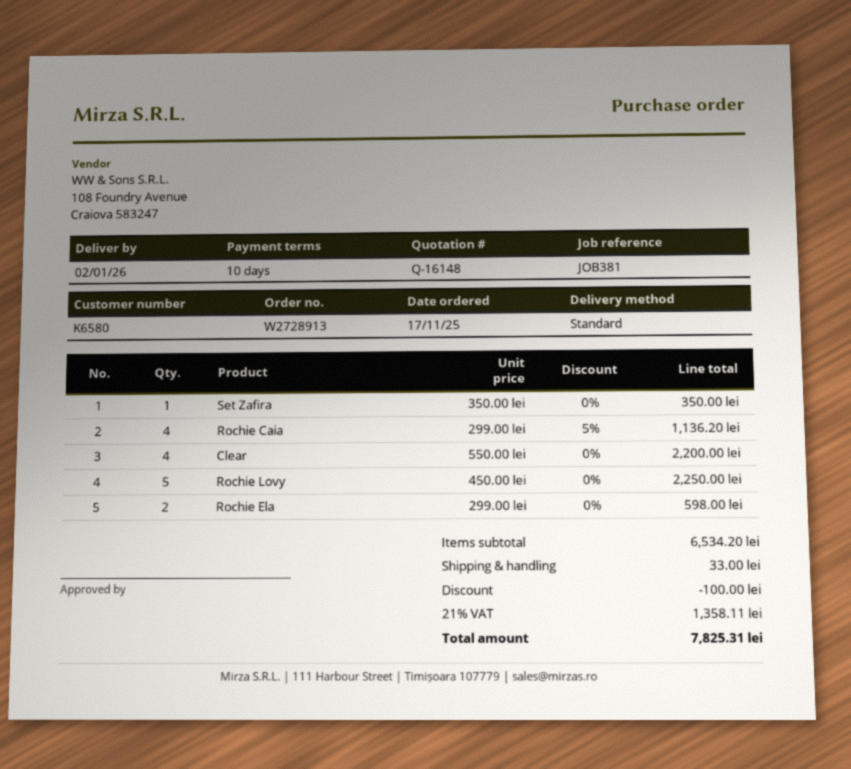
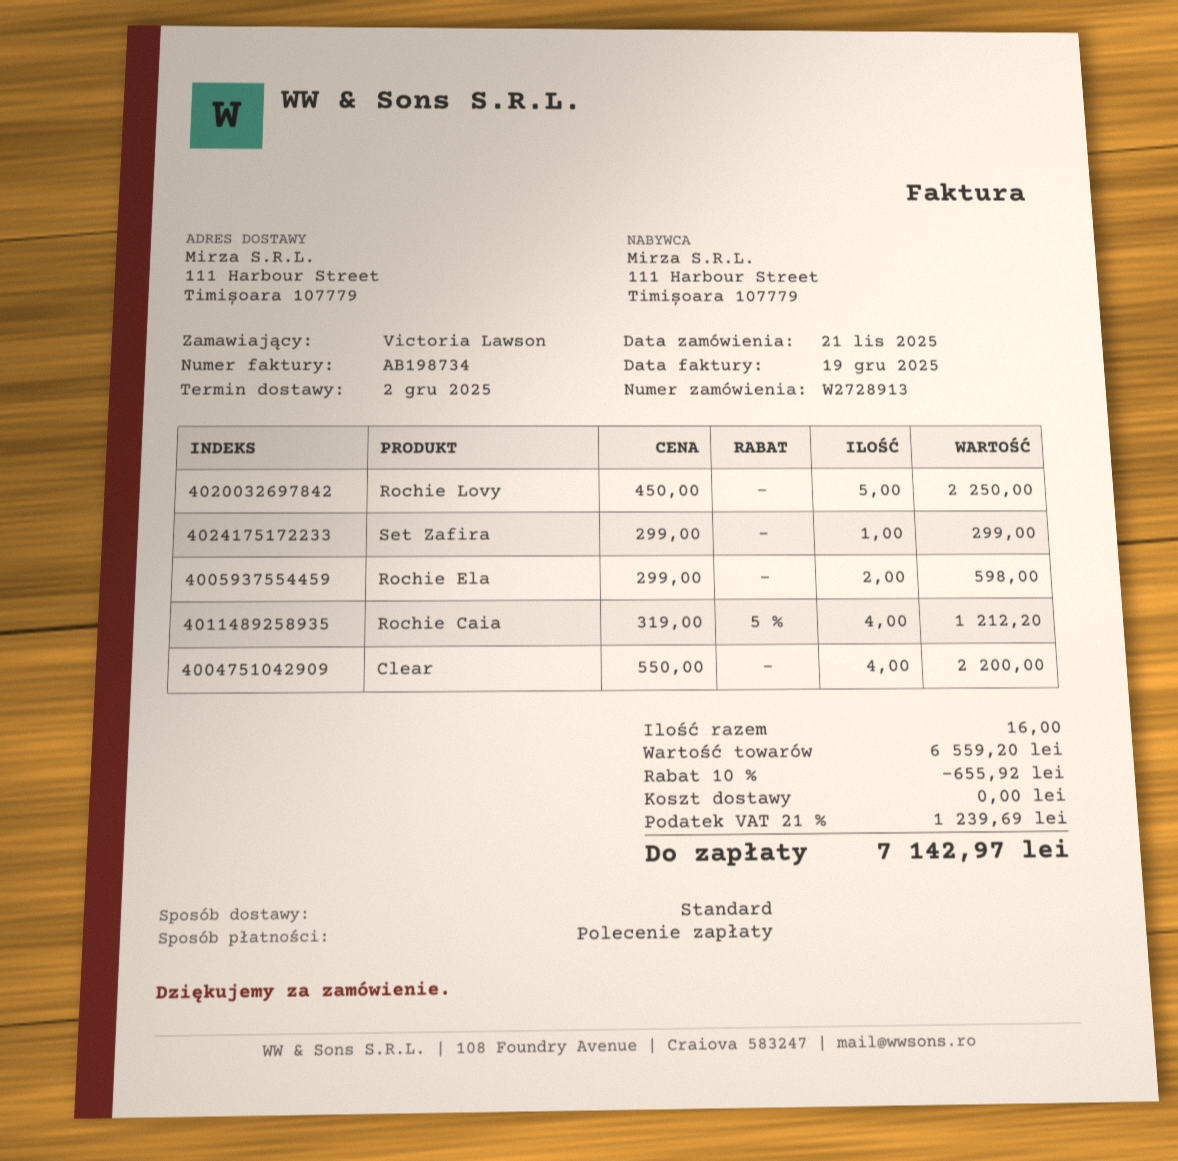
order date: 2025-11-17 -> 2025-11-21
delivery date: 2026-01-02 -> 2025-12-02
Set Zafira: 1 x 350.00 = 350.00 -> 1 x 299.00 = 299.00
Rochie Caia: 4 x 299.00 - 5% = 1136.20 -> 4 x 319.00 - 5% = 1212.20
subtotal: 6534.20 -> 6559.20
discount: 100.00 -> 655.92
shipping: 33.00 -> 0.00
tax: 21% = 1358.11 -> 21% = 1239.69
total: 7825.31 -> 7142.97

